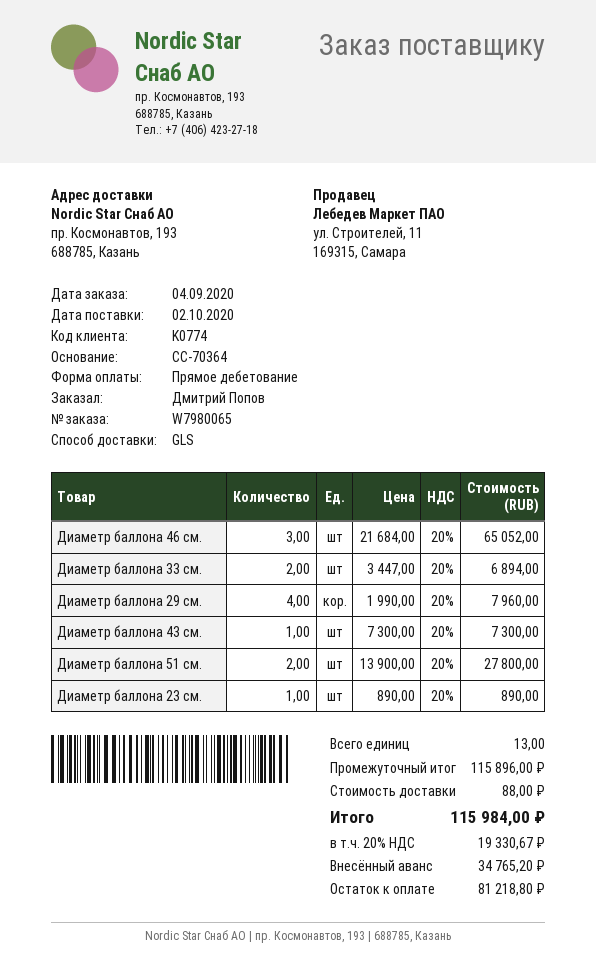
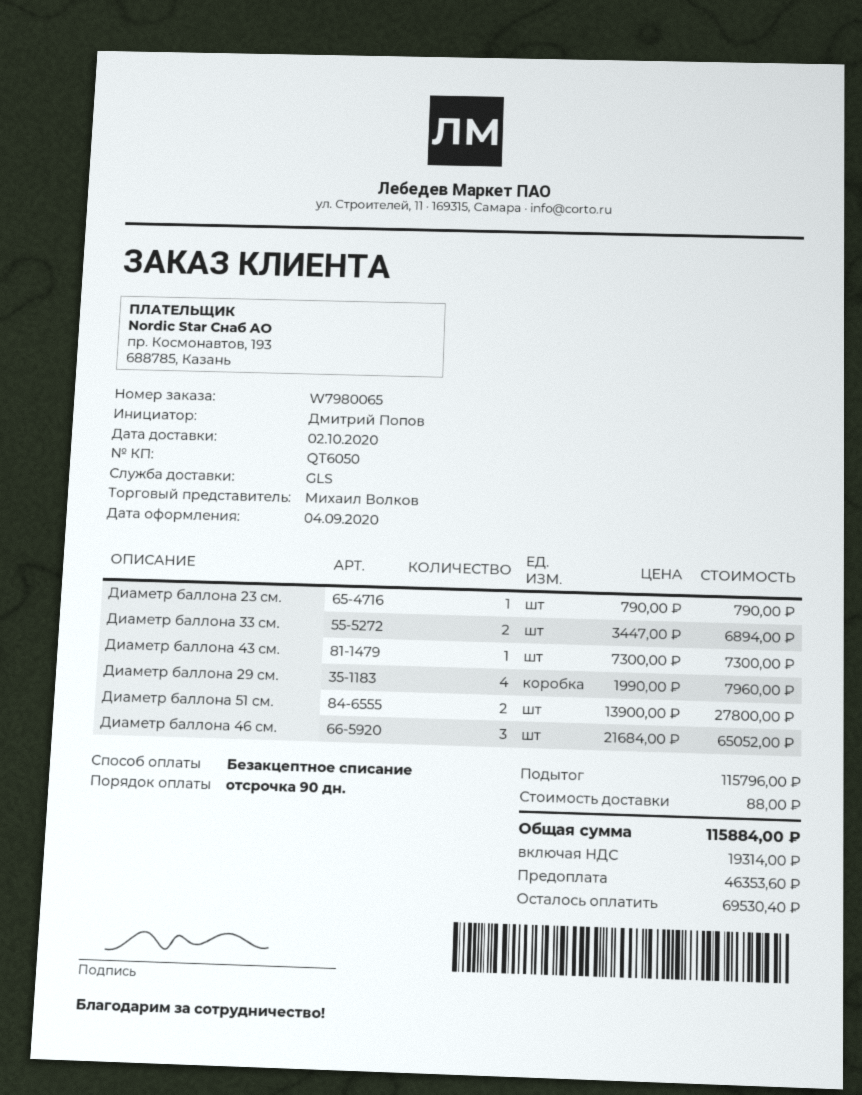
Диаметр баллона 23 см.: 1 x 890.00 = 890.00 -> 1 x 790.00 = 790.00
subtotal: 115896.00 -> 115796.00
tax: 19330.67 -> 19314.00
total: 115984.00 -> 115884.00
deposit: 34765.20 -> 46353.60
balance: 81218.80 -> 69530.40

